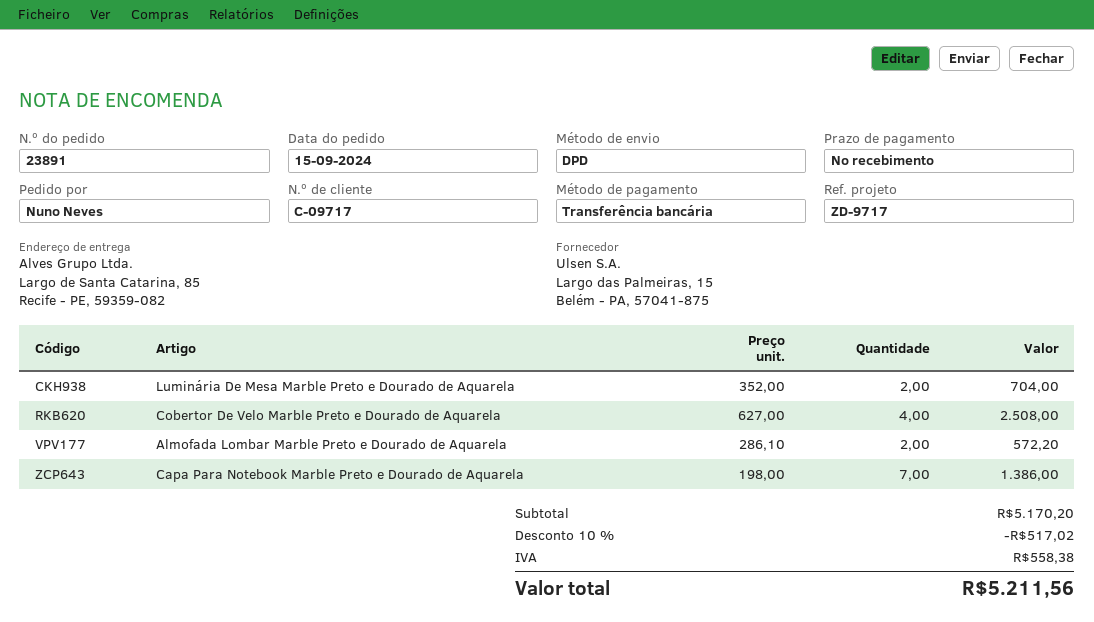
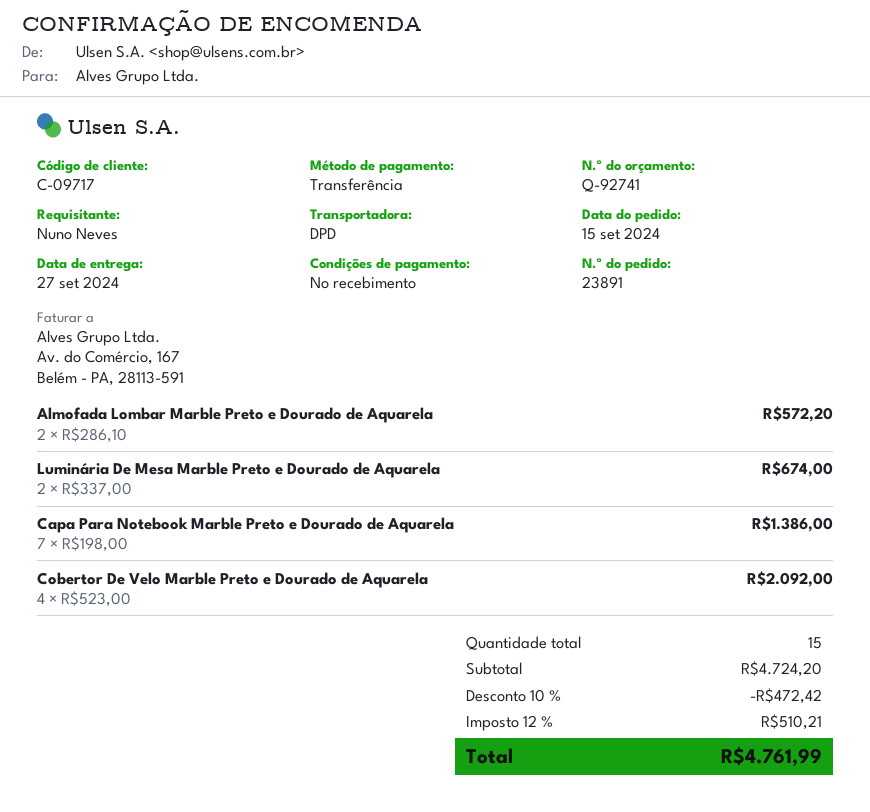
Luminária De Mesa Marble Preto e Dourado de Aquarela: 2 x 352.00 = 704.00 -> 2 x 337.00 = 674.00
Cobertor De Velo Marble Preto e Dourado de Aquarela: 4 x 627.00 = 2508.00 -> 4 x 523.00 = 2092.00
subtotal: 5170.20 -> 4724.20
discount: 10% = 517.02 -> 10% = 472.42
tax: 558.38 -> 510.21
total: 5211.56 -> 4761.99

